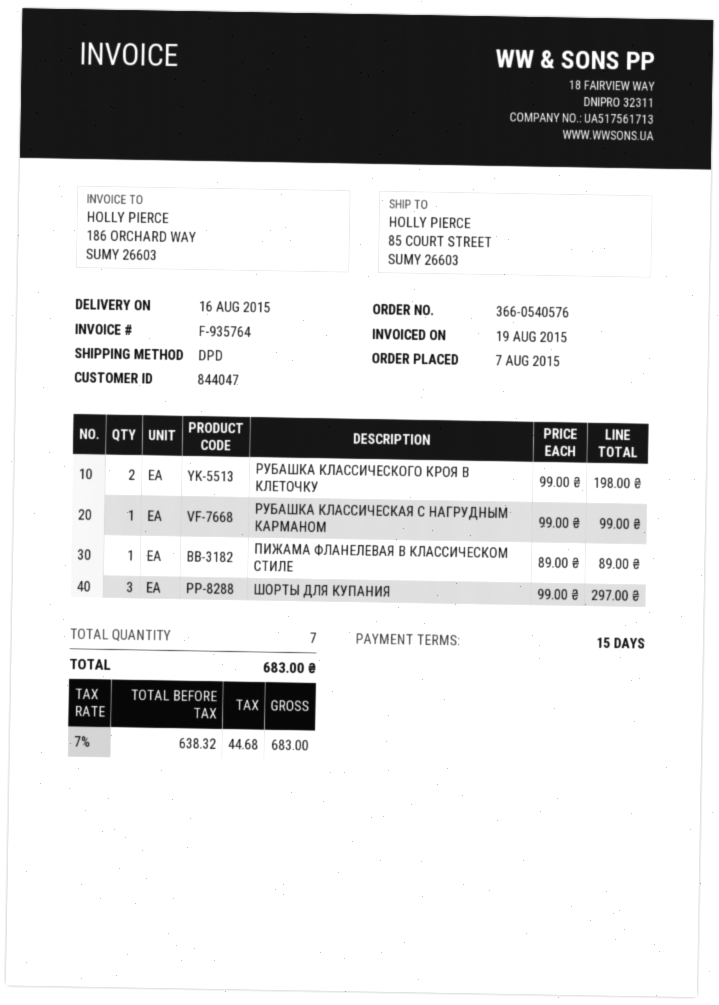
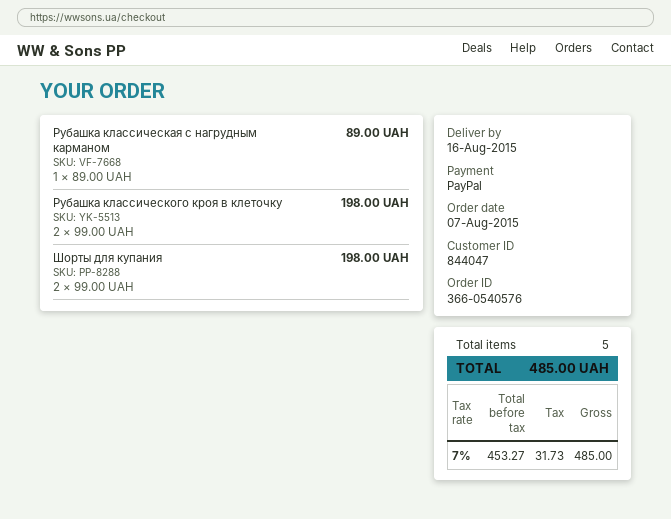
РУБАШКА КЛАССИЧЕСКАЯ С НАГРУДНЫМ КАРМАНОМ: 1 x 99.00 = 99.00 -> 1 x 89.00 = 89.00
ПИЖАМА ФЛАНЕЛЕВАЯ В КЛАССИЧЕСКОМ СТИЛЕ: 1 x 89.00 = 89.00 -> none
ШОРТЫ ДЛЯ КУПАНИЯ: 3 x 99.00 = 297.00 -> 2 x 99.00 = 198.00
total quantity: 7 -> 5
net: 638.32 -> 453.27
tax: 7% = 44.68 -> 7% = 31.73
total: 683.00 -> 485.00

